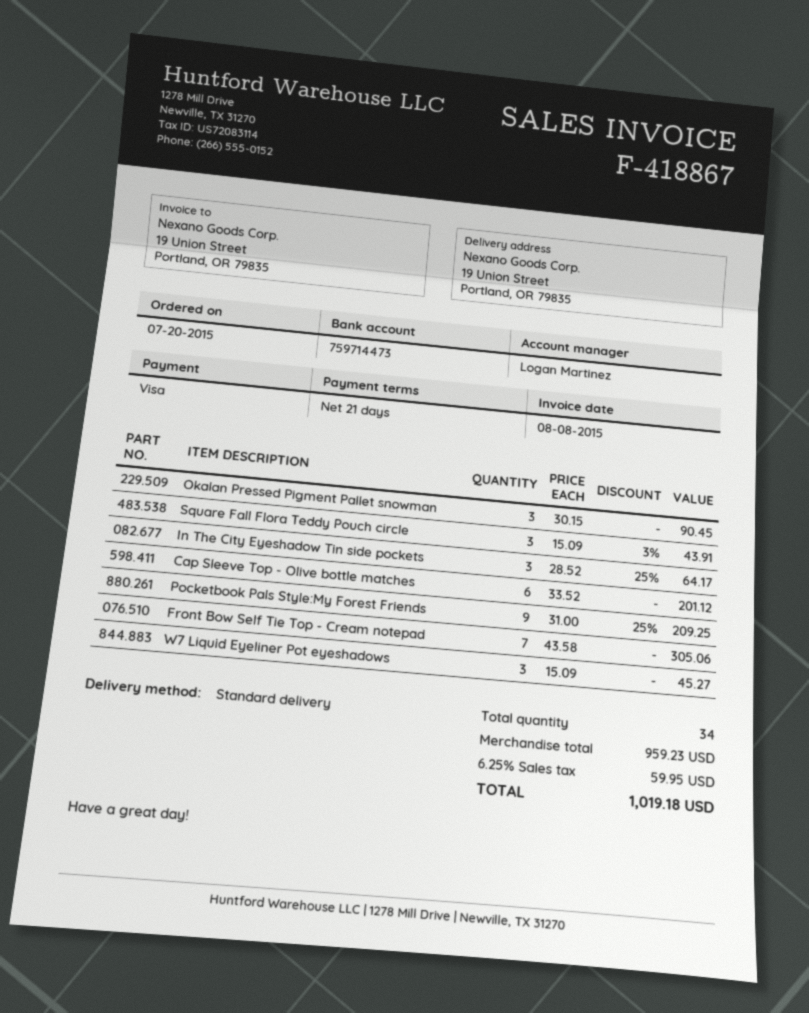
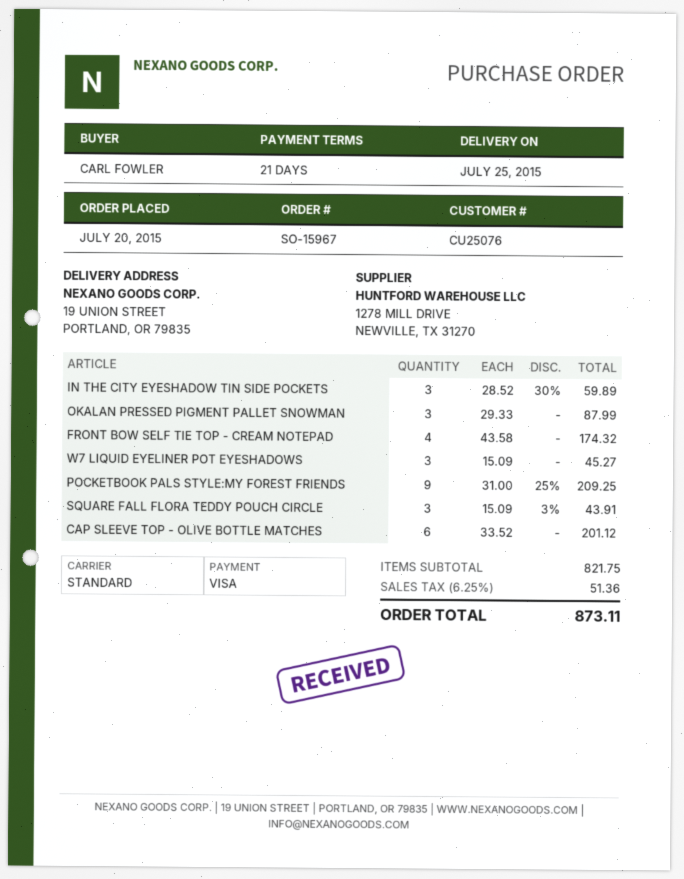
Okalan Pressed Pigment Pallet snowman: 3 x 30.15 = 90.45 -> 3 x 29.33 = 87.99
In The City Eyeshadow Tin side pockets: 3 x 28.52 - 25% = 64.17 -> 3 x 28.52 - 30% = 59.89
Front Bow Self Tie Top - Cream notepad: 7 x 43.58 = 305.06 -> 4 x 43.58 = 174.32
subtotal: 959.23 -> 821.75
tax: 6.25% = 59.95 -> 6.25% = 51.36
total: 1019.18 -> 873.11

